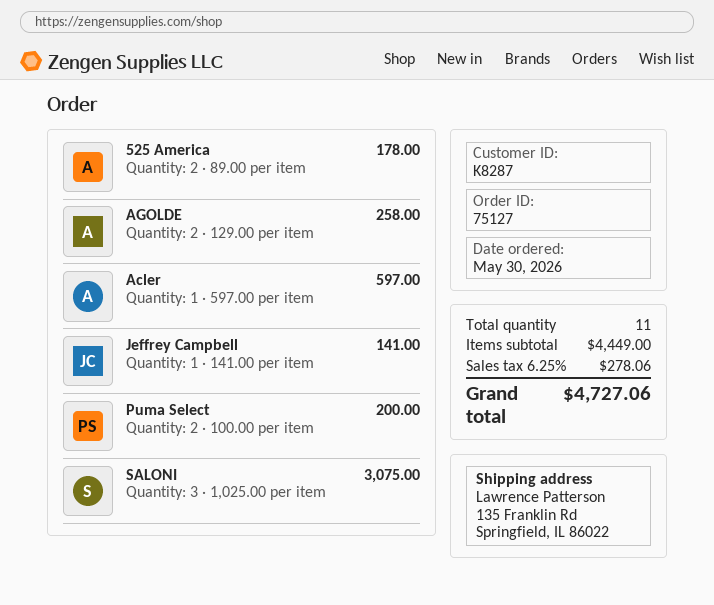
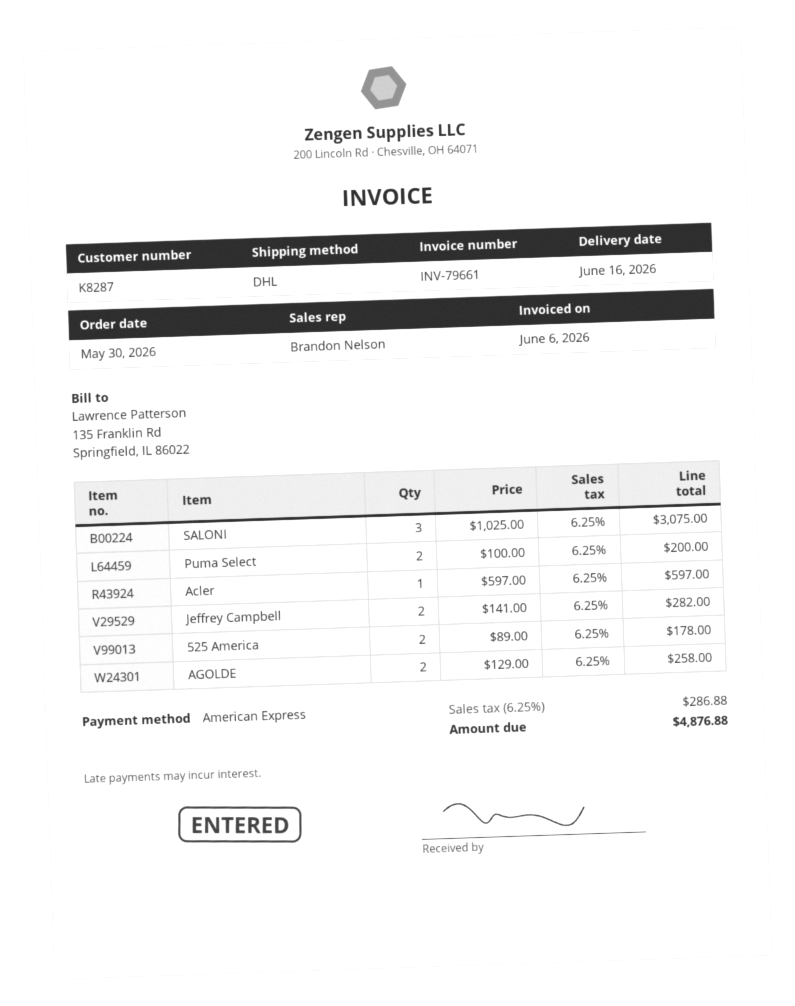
Jeffrey Campbell: 1 x 141.00 = 141.00 -> 2 x 141.00 = 282.00
tax: 6.25% = 278.06 -> 6.25% = 286.88
total: 4727.06 -> 4876.88

